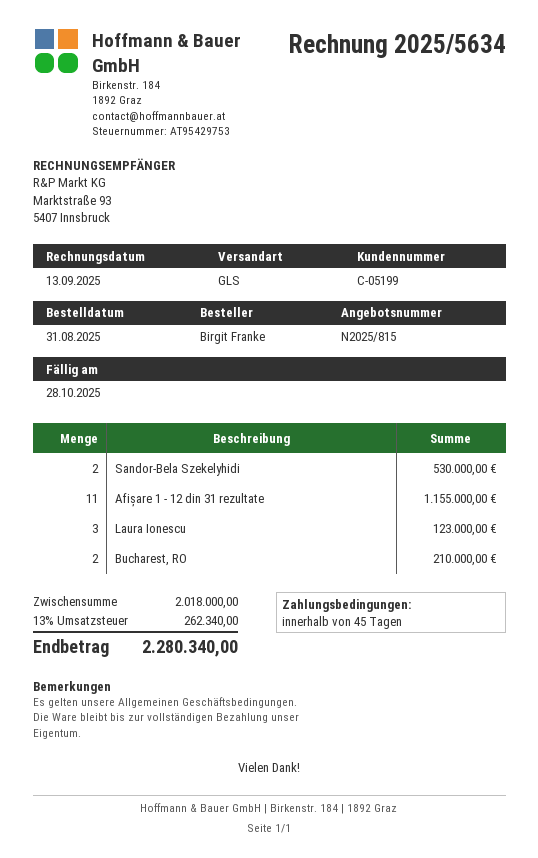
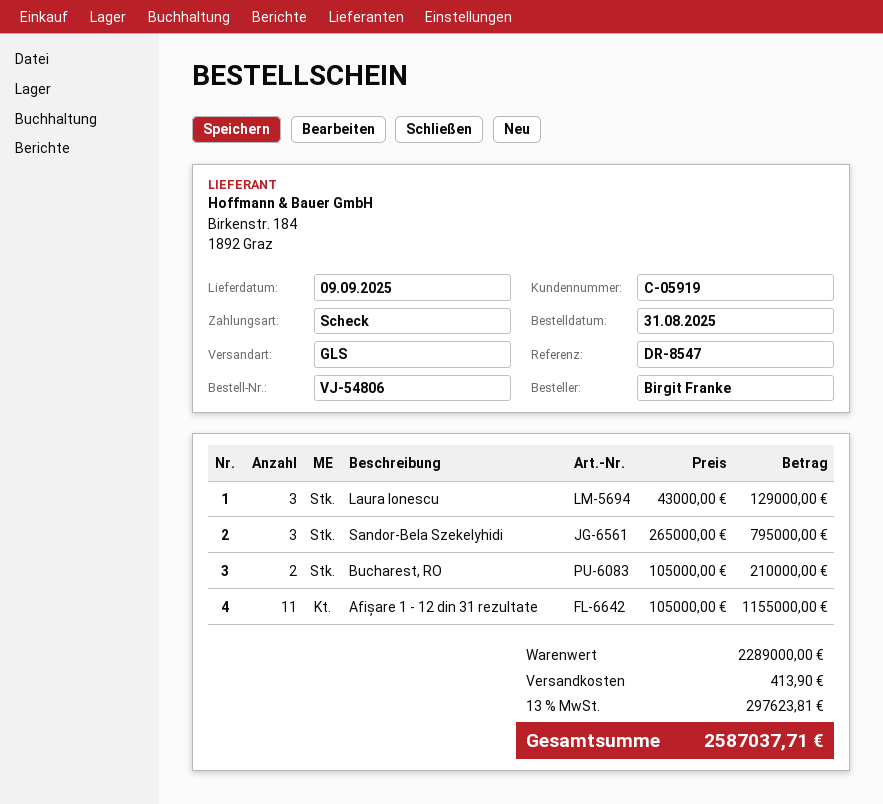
customer number: C-05199 -> C-05919
Sandor-Bela Szekelyhidi: 2 for 530000.00 -> 3 for 795000.00
Laura Ionescu: 3 for 123000.00 -> 3 for 129000.00
subtotal: 2018000.00 -> 2289000.00
shipping: none -> 413.90
tax: 13% = 262340.00 -> 13% = 297623.81
total: 2280340.00 -> 2587037.71

